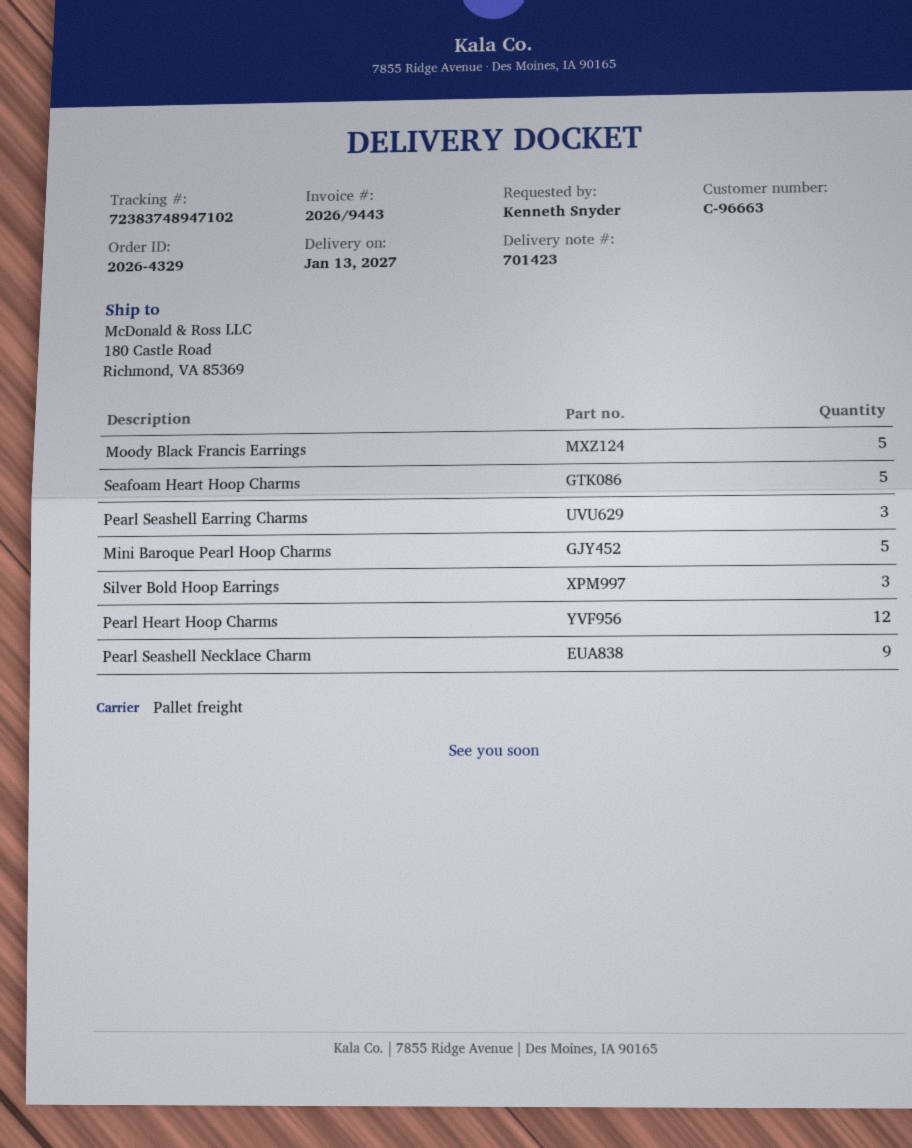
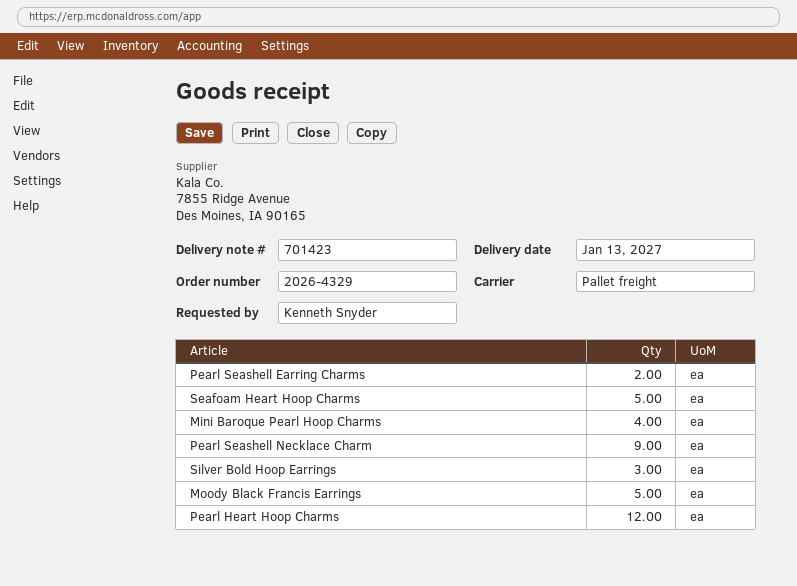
Pearl Seashell Earring Charms: 3 -> 2
Mini Baroque Pearl Hoop Charms: 5 -> 4

